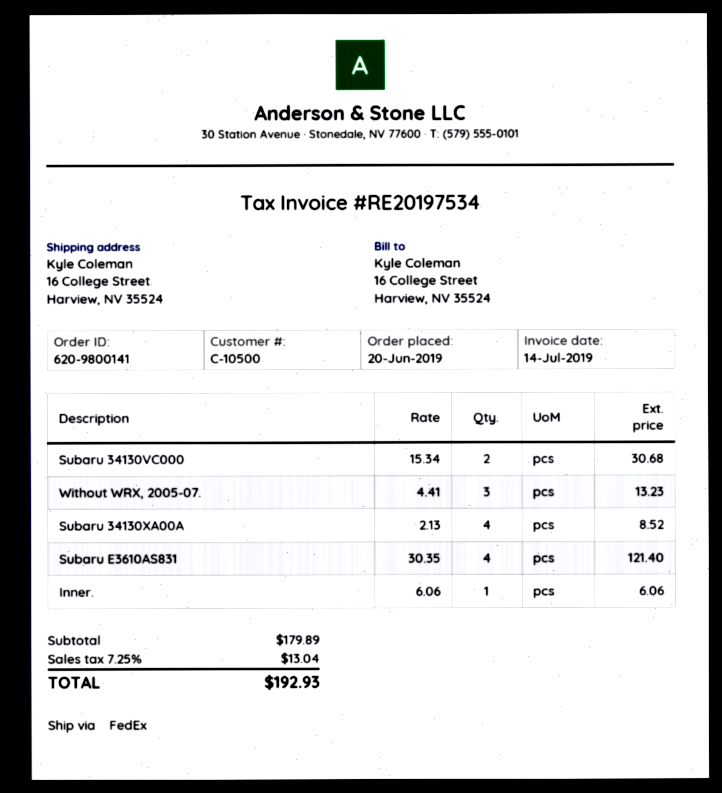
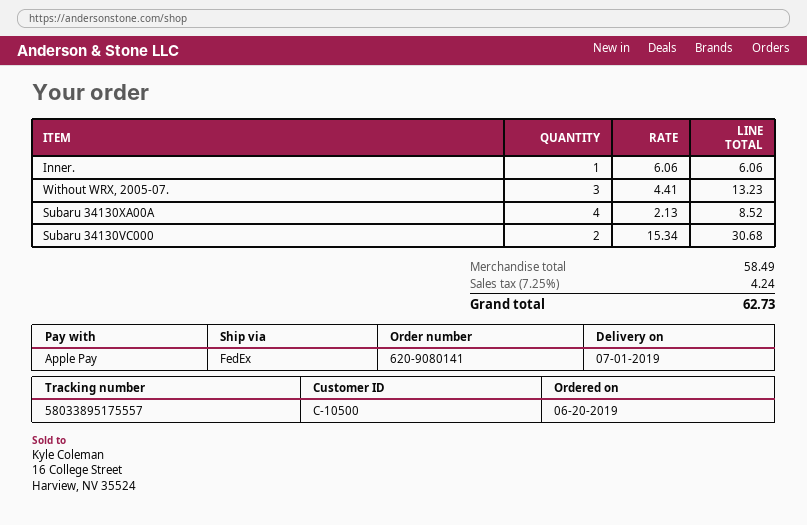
order number: 620-9800141 -> 620-9080141
Subaru E3610AS831: 4 x 30.35 = 121.40 -> none
subtotal: 179.89 -> 58.49
tax: 7.25% = 13.04 -> 7.25% = 4.24
total: 192.93 -> 62.73

